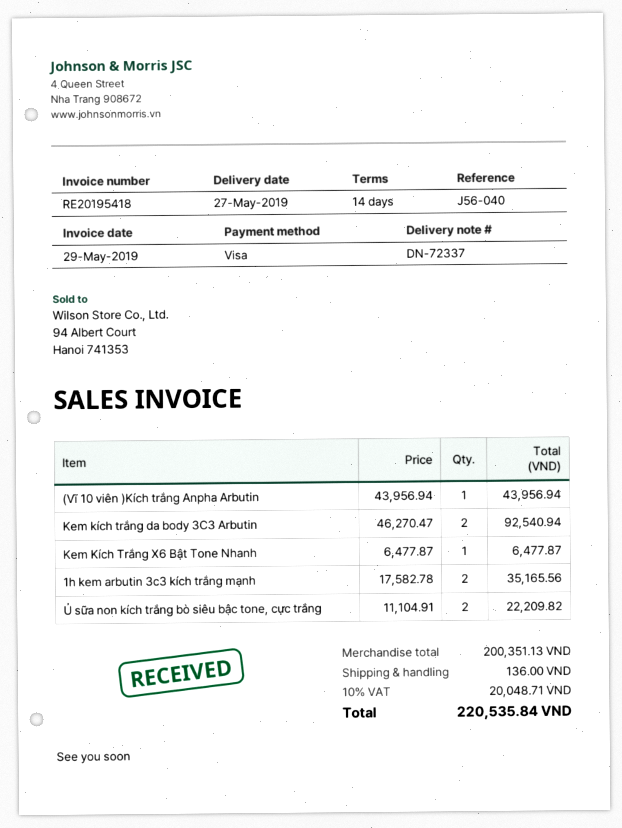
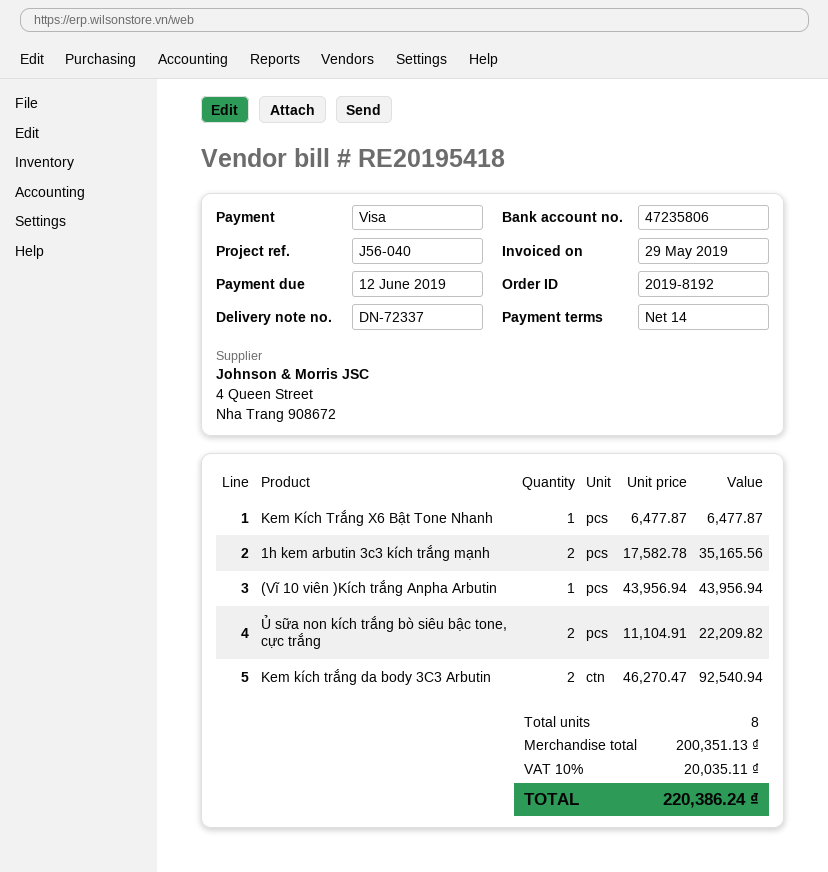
shipping: 136.00 -> none
tax: 10% = 20048.71 -> 10% = 20035.11
total: 220535.84 -> 220386.24

